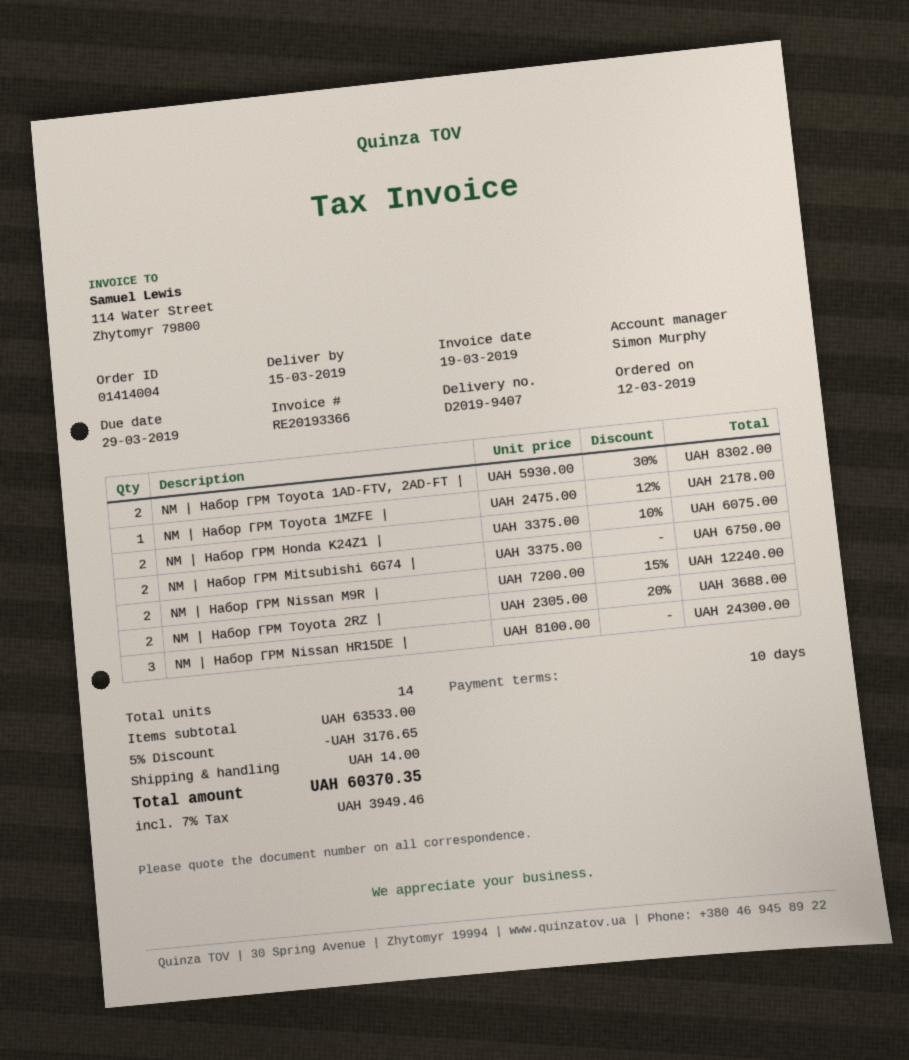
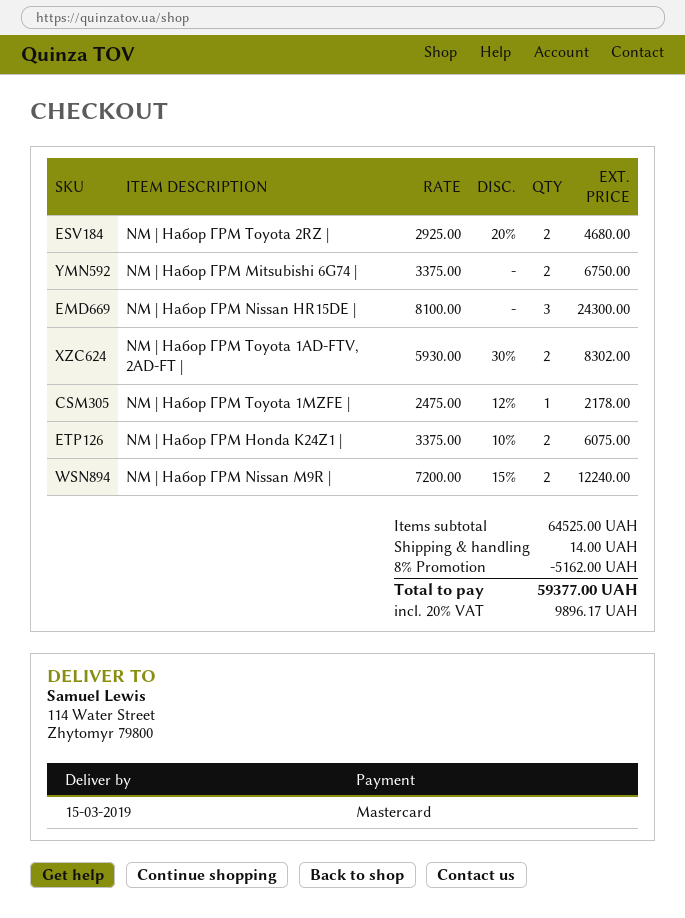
NM | Набор ГРМ Toyota 2RZ |: 2 x 2305.00 - 20% = 3688.00 -> 2 x 2925.00 - 20% = 4680.00
subtotal: 63533.00 -> 64525.00
discount: 5% = 3176.65 -> 8% = 5162.00
tax: 7% = 3949.46 -> 20% = 9896.17
total: 60370.35 -> 59377.00

